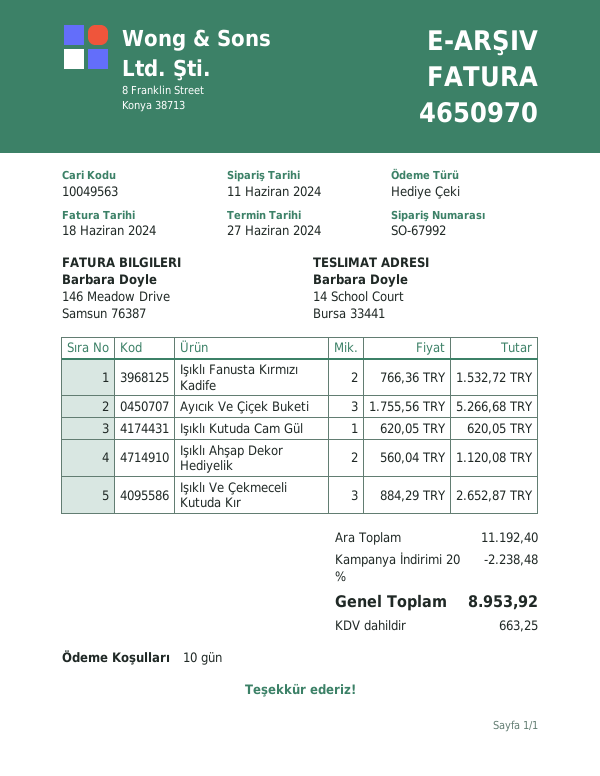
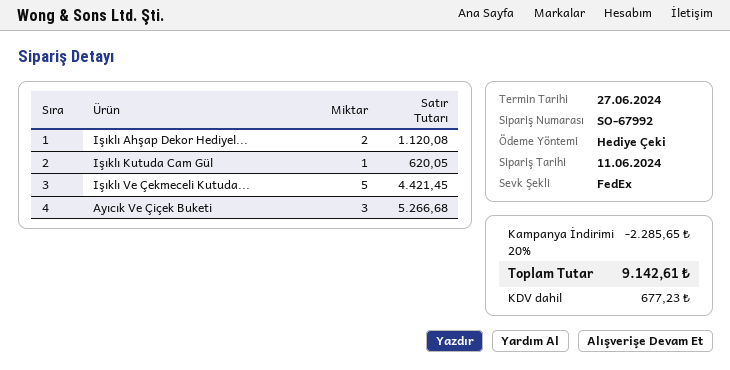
Işıklı Fanusta Kırmızı Kadife: 2 for 1532.72 -> none
Işıklı Ve Çekmeceli Kutuda Kır: 3 for 2652.87 -> 5 for 4421.45
discount: 20% = 2238.48 -> 20% = 2285.65
tax: 663.25 -> 677.23
total: 8953.92 -> 9142.61

